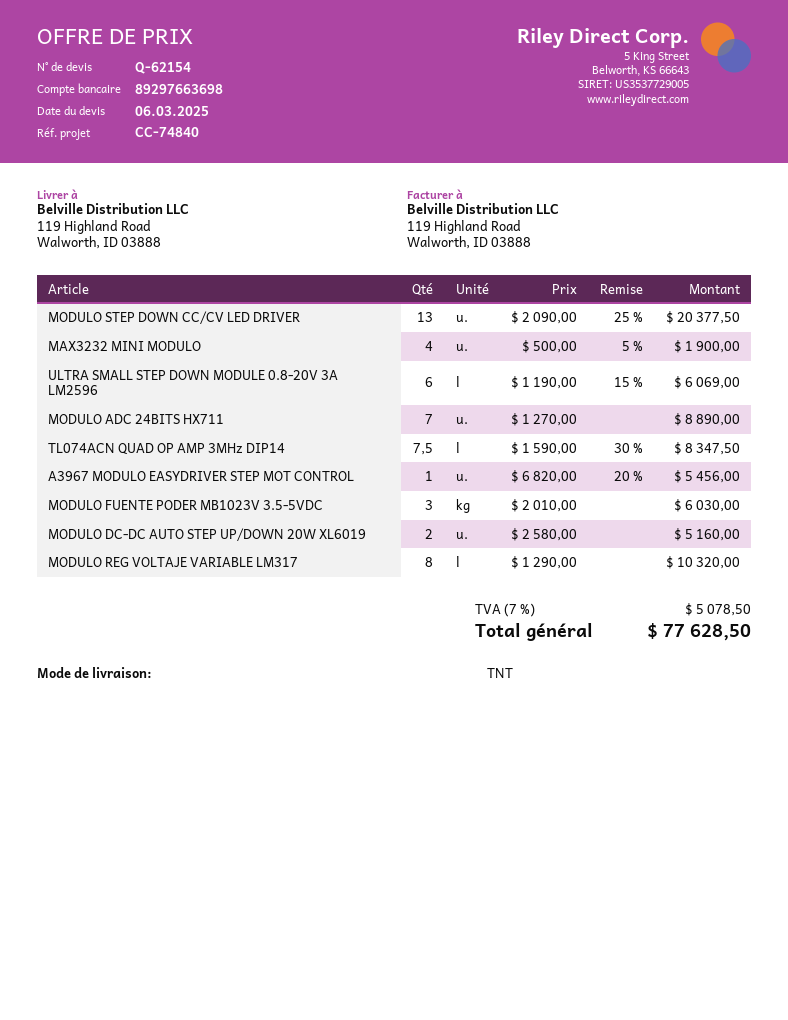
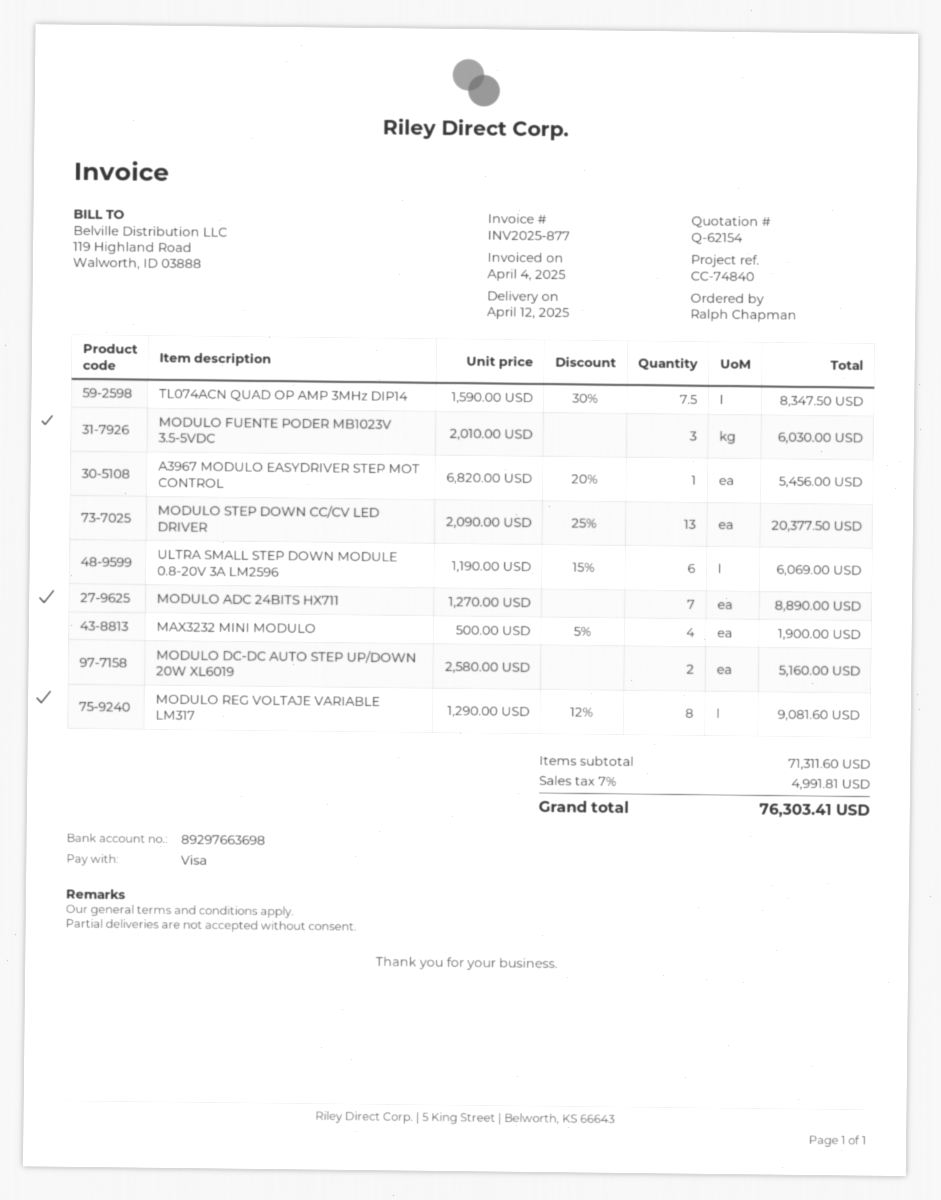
MODULO REG VOLTAJE VARIABLE LM317: 8 x 1290.00 = 10320.00 -> 8 x 1290.00 - 12% = 9081.60
tax: 7% = 5078.50 -> 7% = 4991.81
total: 77628.50 -> 76303.41

